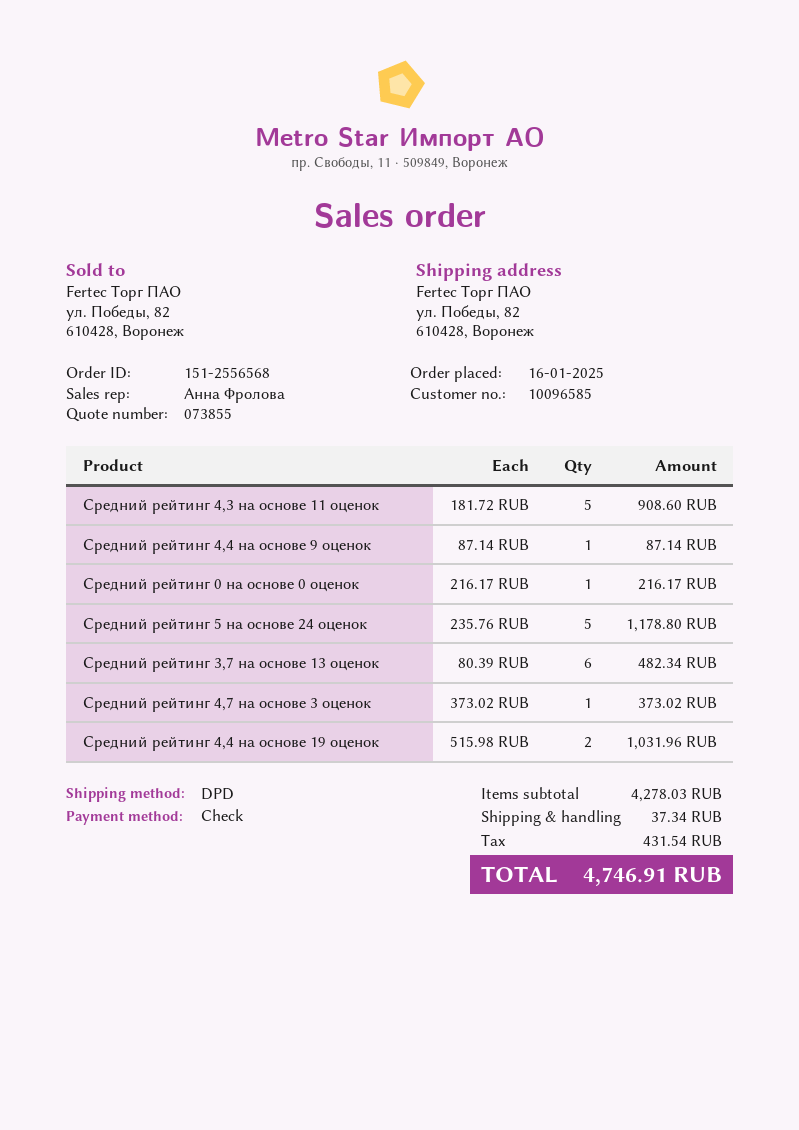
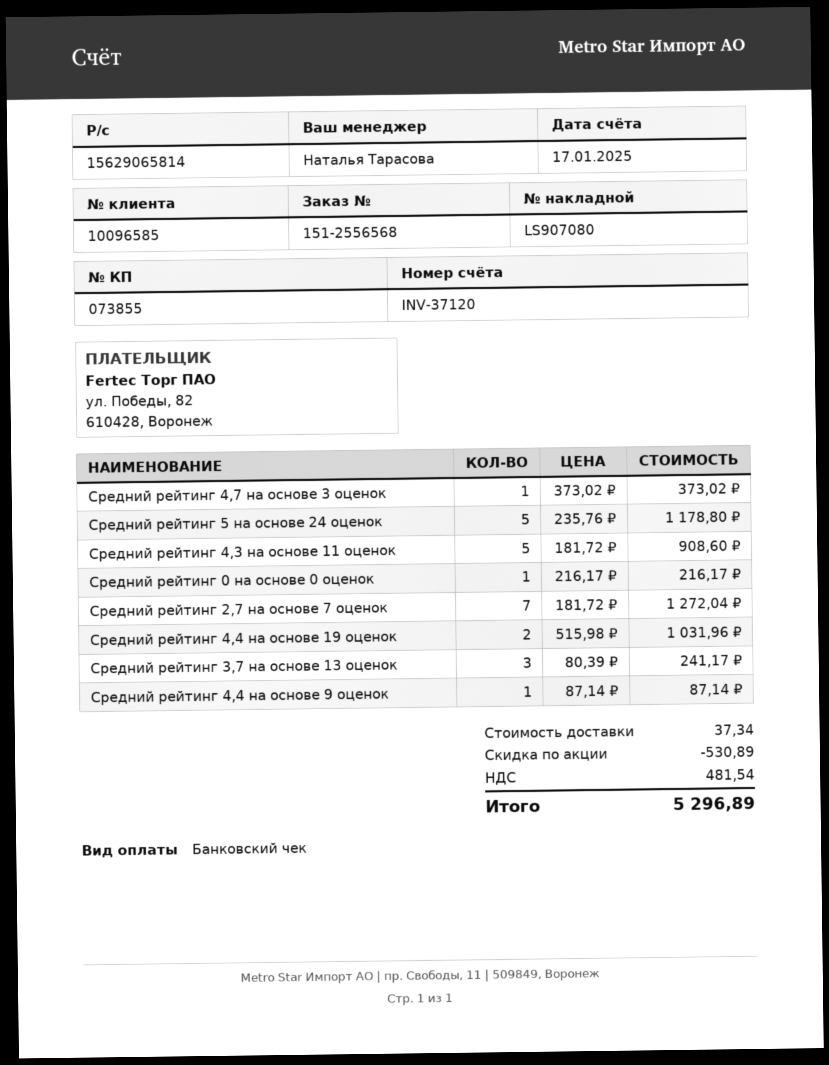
sales rep: Анна Фролова -> Наталья Тарасова
Средний рейтинг 3,7 на основе 13 оценок: 6 x 80.39 = 482.34 -> 3 x 80.39 = 241.17
Средний рейтинг 2,7 на основе 7 оценок: none -> 7 x 181.72 = 1272.04
discount: none -> 530.89
tax: 431.54 -> 481.54
total: 4746.91 -> 5296.89

